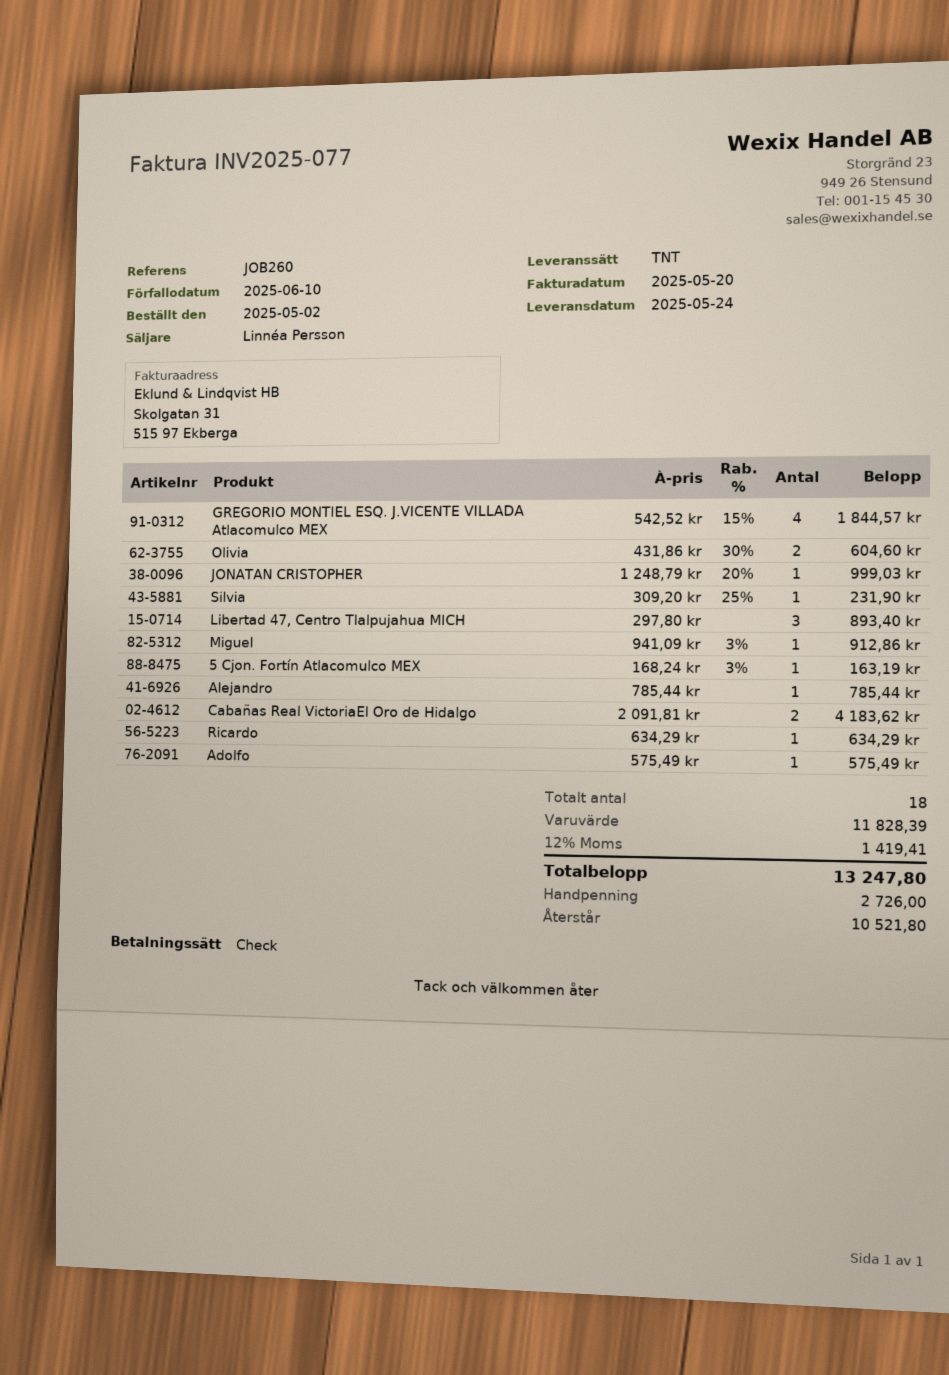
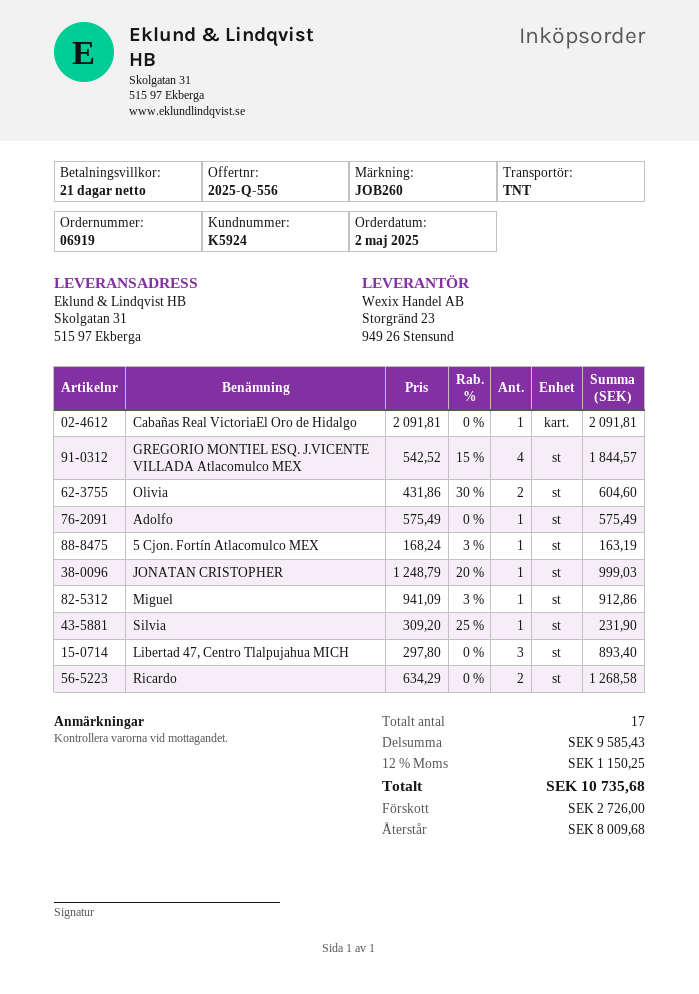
Alejandro: 1 x 785.44 = 785.44 -> none
Cabañas Real VictoriaEl Oro de Hidalgo: 2 x 2091.81 = 4183.62 -> 1 x 2091.81 = 2091.81
Ricardo: 1 x 634.29 = 634.29 -> 2 x 634.29 = 1268.58
total quantity: 18 -> 17
subtotal: 11828.39 -> 9585.43
tax: 12% = 1419.41 -> 12% = 1150.25
total: 13247.80 -> 10735.68
balance: 10521.80 -> 8009.68

